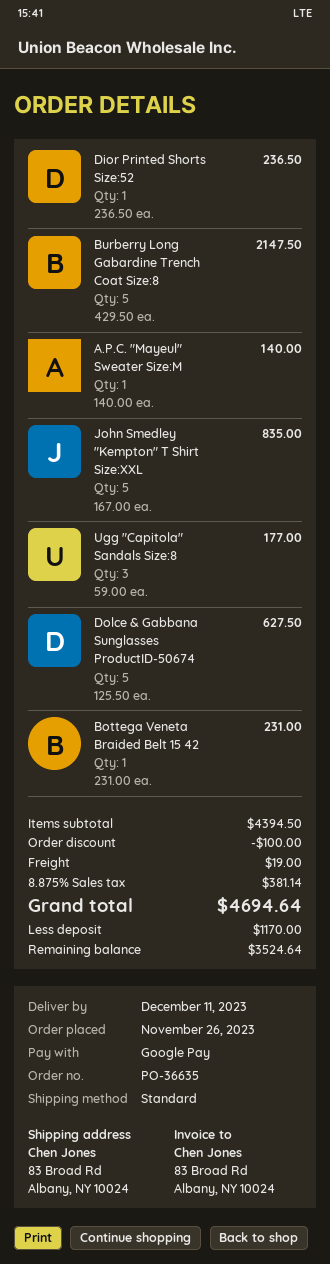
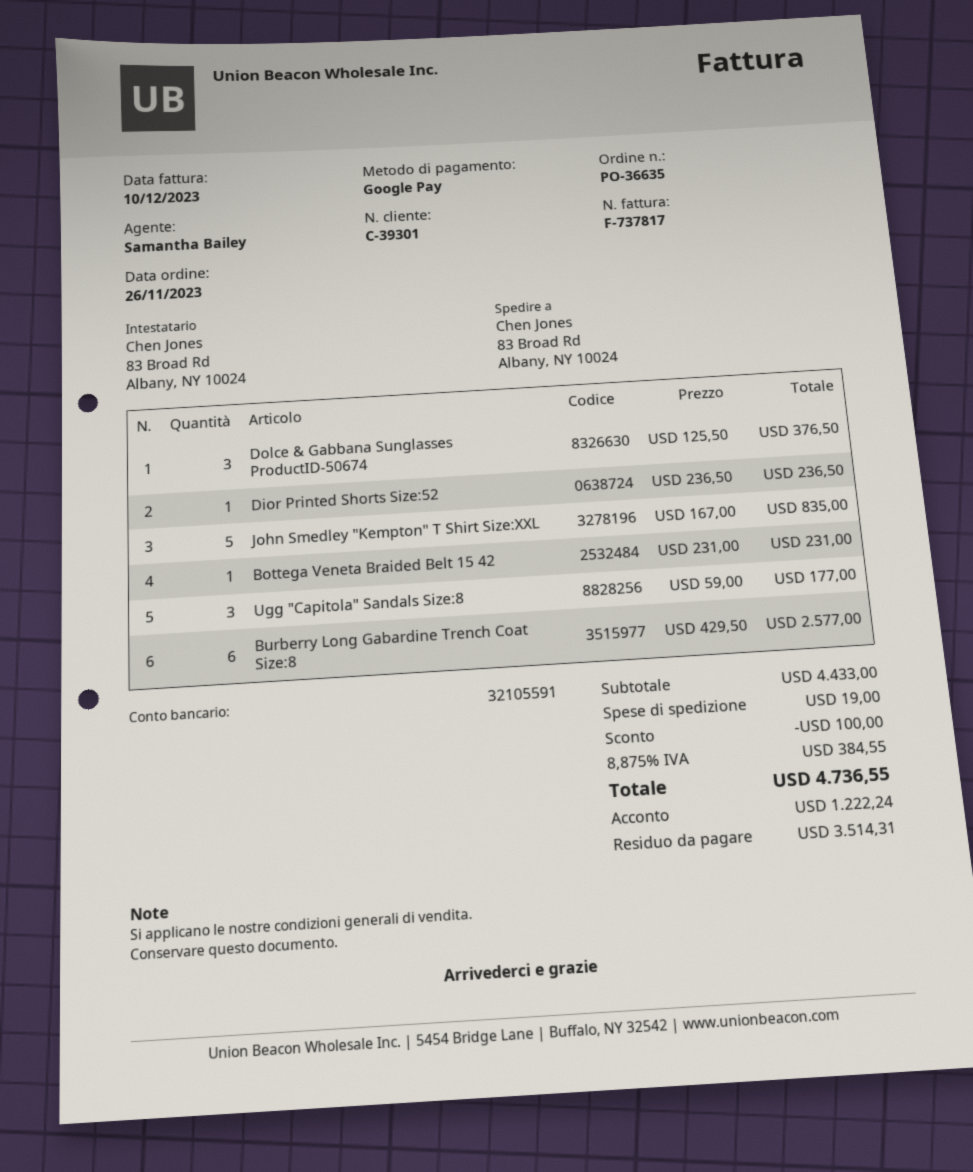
Burberry Long Gabardine Trench Coat Size:8: 5 x 429.50 = 2147.50 -> 6 x 429.50 = 2577.00
A.P.C. "Mayeul" Sweater Size:M: 1 x 140.00 = 140.00 -> none
Dolce & Gabbana Sunglasses ProductID-50674: 5 x 125.50 = 627.50 -> 3 x 125.50 = 376.50
subtotal: 4394.50 -> 4433.00
tax: 8.875% = 381.14 -> 8.875% = 384.55
total: 4694.64 -> 4736.55
deposit: 1170.00 -> 1222.24
balance: 3524.64 -> 3514.31

